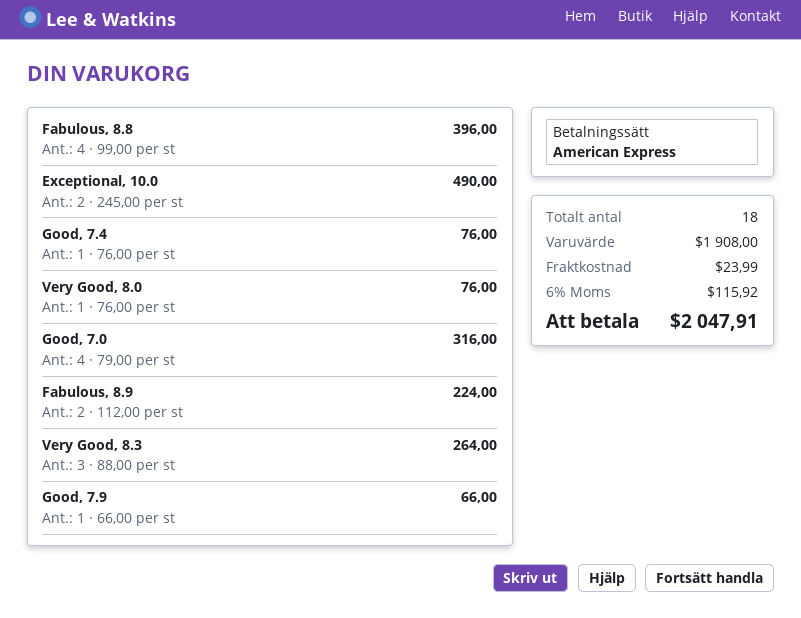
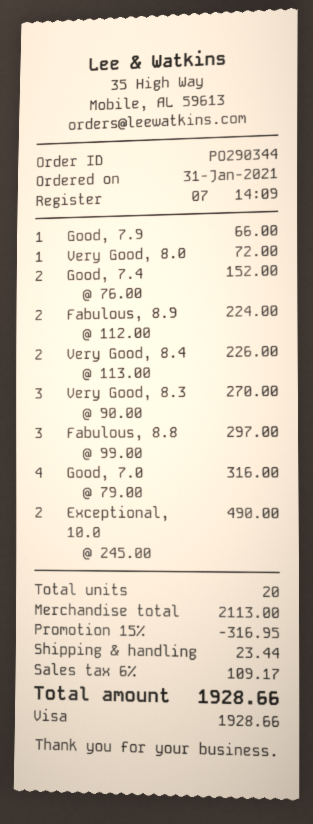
payment method: American Express -> Visa
Fabulous, 8.8: 4 x 99.00 = 396.00 -> 3 x 99.00 = 297.00
Good, 7.4: 1 x 76.00 = 76.00 -> 2 x 76.00 = 152.00
Very Good, 8.0: 1 x 76.00 = 76.00 -> 1 x 72.00 = 72.00
Very Good, 8.3: 3 x 88.00 = 264.00 -> 3 x 90.00 = 270.00
Very Good, 8.4: none -> 2 x 113.00 = 226.00
total quantity: 18 -> 20
subtotal: 1908.00 -> 2113.00
discount: none -> 15% = 316.95
shipping: 23.99 -> 23.44
tax: 6% = 115.92 -> 6% = 109.17
total: 2047.91 -> 1928.66

